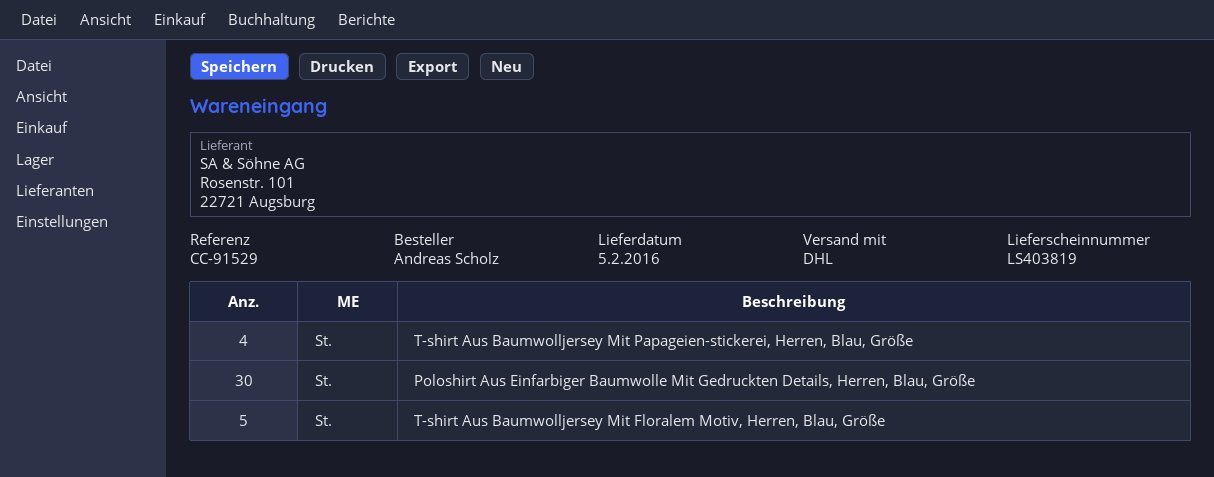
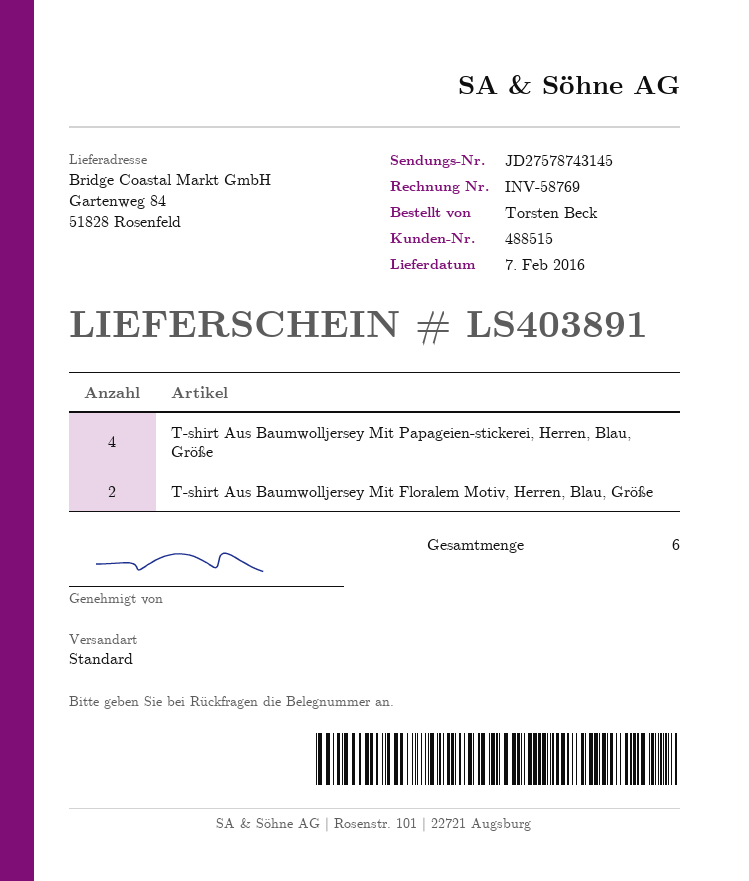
delivery note number: LS403819 -> LS403891
delivery date: 2016-02-05 -> 2016-02-07
ordered by: Andreas Scholz -> Torsten Beck
shipping method: DHL -> standard
Poloshirt Aus Einfarbiger Baumwolle Mit Gedruckten Details, Herren, Blau, Größe: 30 -> none
T-shirt Aus Baumwolljersey Mit Floralem Motiv, Herren, Blau, Größe: 5 -> 2

